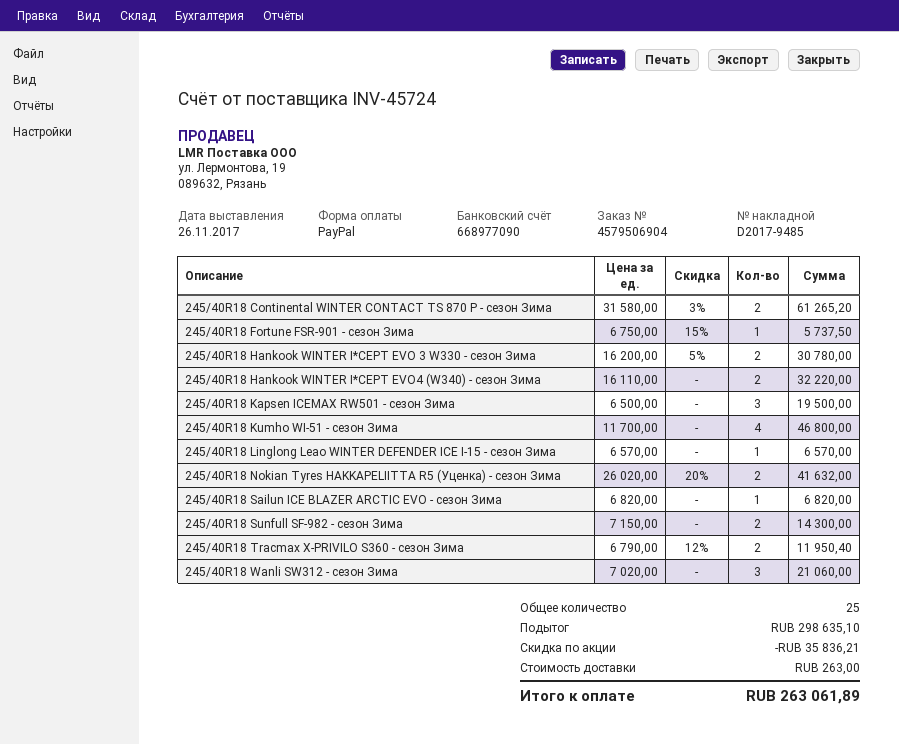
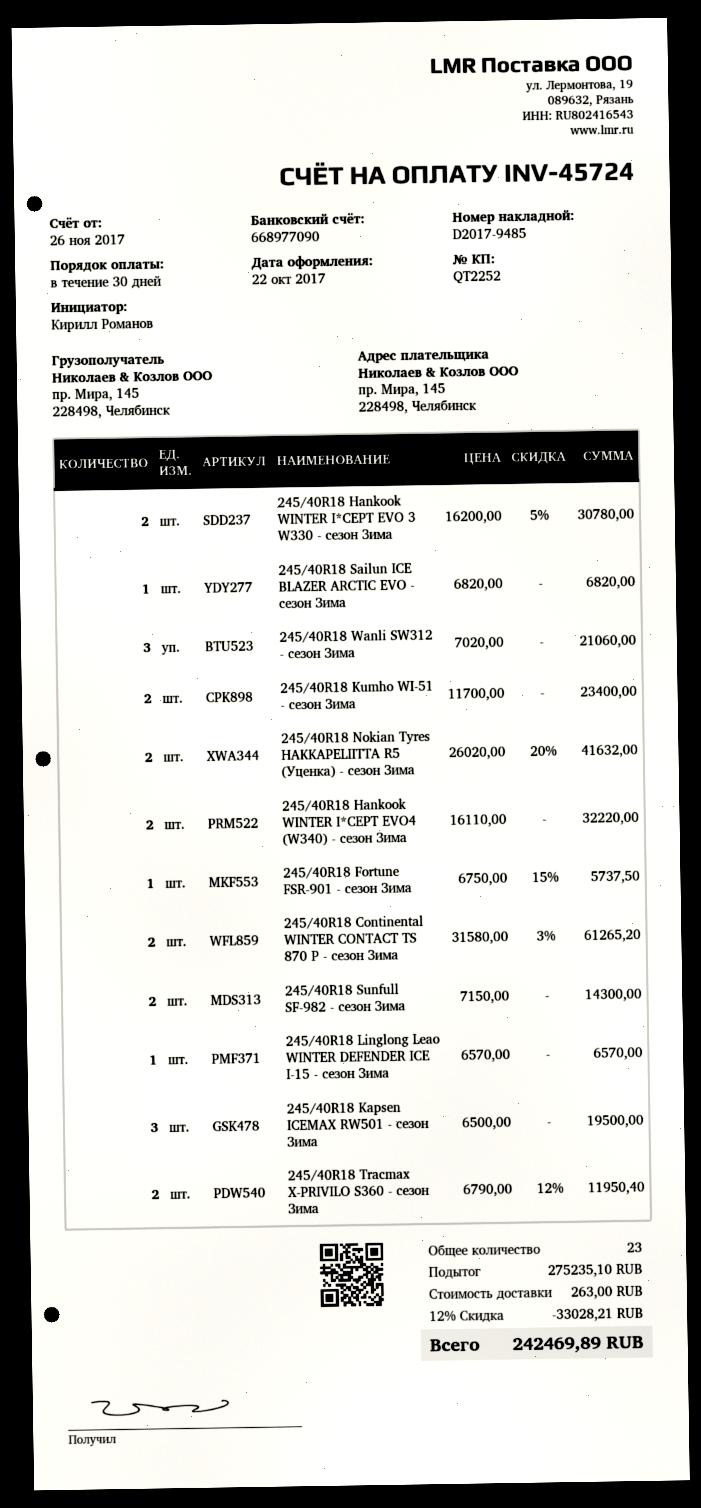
245/40R18 Kumho WI-51 - сезон Зима: 4 x 11700.00 = 46800.00 -> 2 x 11700.00 = 23400.00
total quantity: 25 -> 23
subtotal: 298635.10 -> 275235.10
discount: 35836.21 -> 33028.21
total: 263061.89 -> 242469.89

